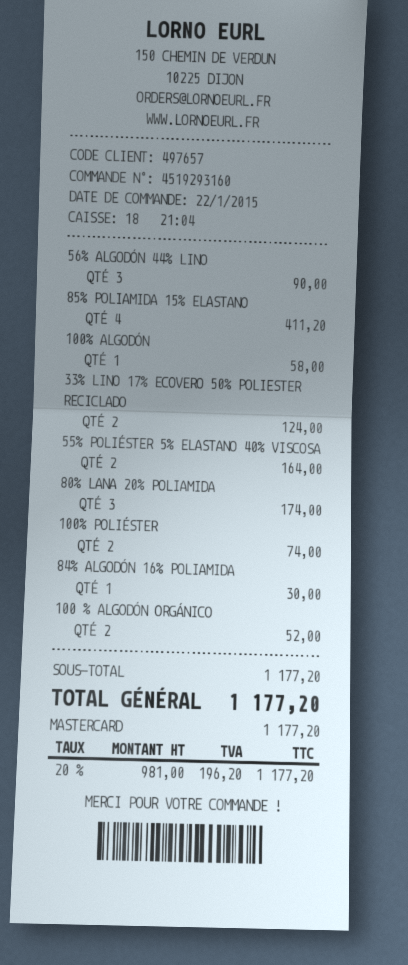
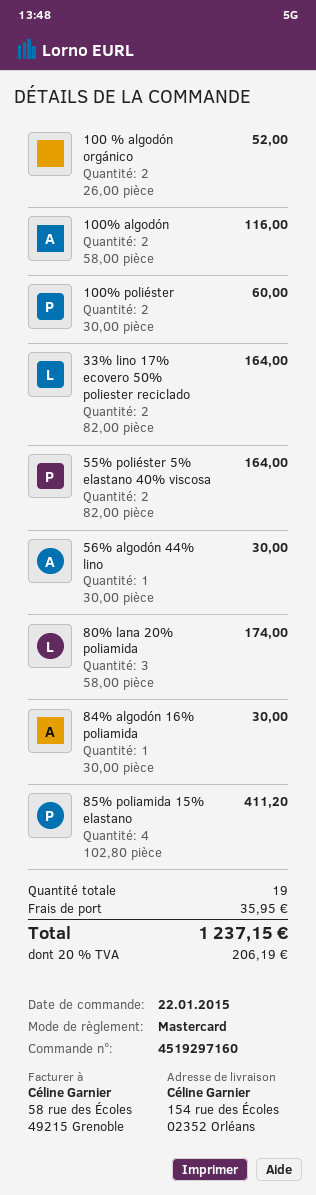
order number: 4519293160 -> 4519297160
56% ALGODÓN 44% LINO: 3 for 90.00 -> 1 for 30.00
100% ALGODÓN: 1 for 58.00 -> 2 for 116.00
33% LINO 17% ECOVERO 50% POLIESTER RECICLADO: 2 for 124.00 -> 2 for 164.00
100% POLIÉSTER: 2 for 74.00 -> 2 for 60.00
shipping: none -> 35.95
tax: 20% = 196.20 -> 20% = 206.19
total: 1177.20 -> 1237.15

